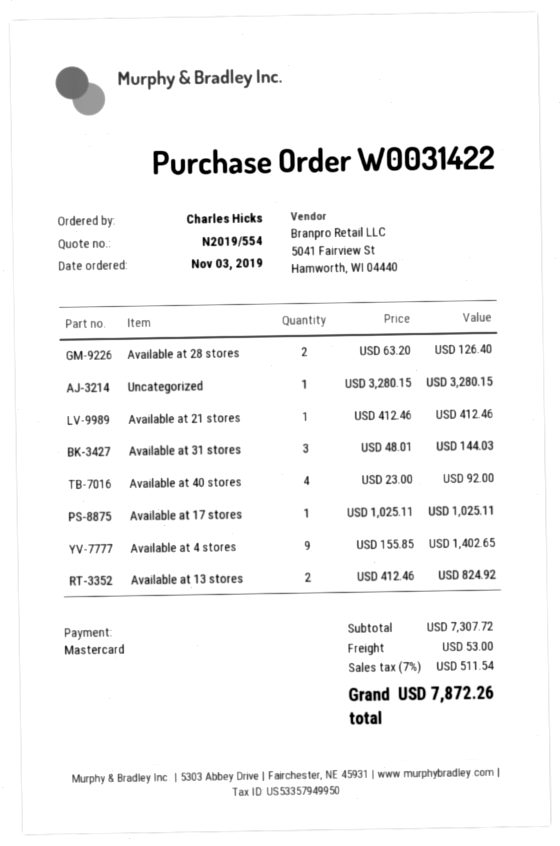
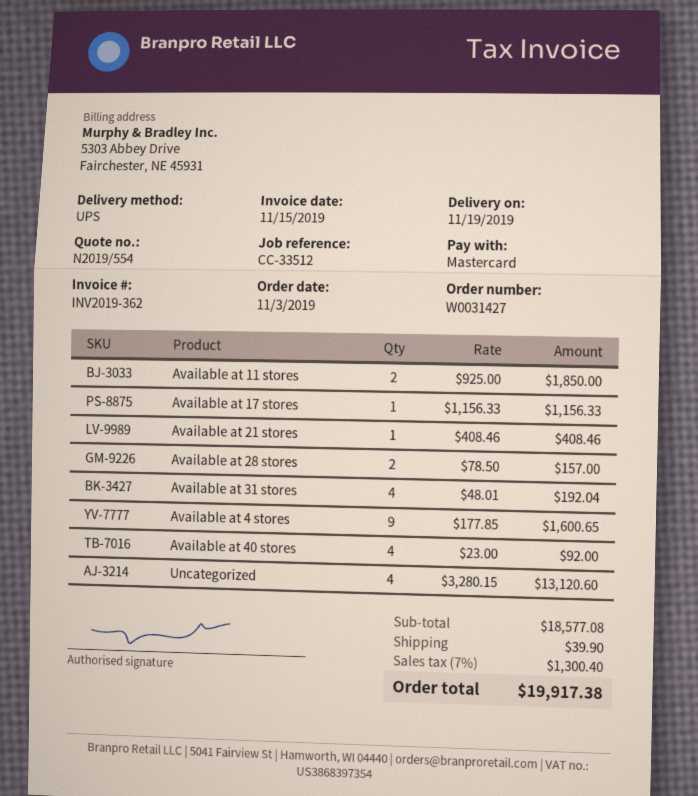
order number: W0031422 -> W0031427
Available at 28 stores: 2 x 63.20 = 126.40 -> 2 x 78.50 = 157.00
Uncategorized: 1 x 3280.15 = 3280.15 -> 4 x 3280.15 = 13120.60
Available at 21 stores: 1 x 412.46 = 412.46 -> 1 x 408.46 = 408.46
Available at 31 stores: 3 x 48.01 = 144.03 -> 4 x 48.01 = 192.04
Available at 17 stores: 1 x 1025.11 = 1025.11 -> 1 x 1156.33 = 1156.33
Available at 4 stores: 9 x 155.85 = 1402.65 -> 9 x 177.85 = 1600.65
Available at 13 stores: 2 x 412.46 = 824.92 -> none
Available at 11 stores: none -> 2 x 925.00 = 1850.00
subtotal: 7307.72 -> 18577.08
shipping: 53.00 -> 39.90
tax: 7% = 511.54 -> 7% = 1300.40
total: 7872.26 -> 19917.38

